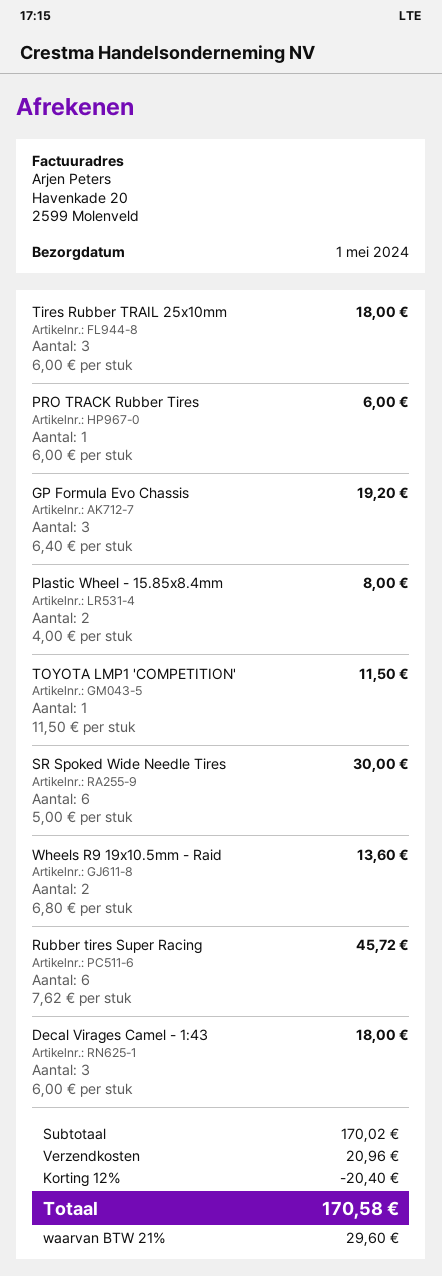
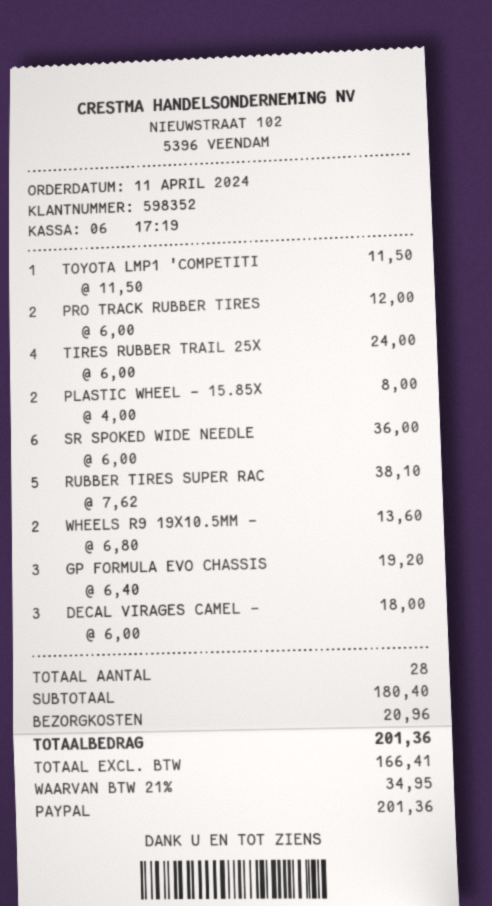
Tires Rubber TRAIL 25x10mm: 3 x 6.00 = 18.00 -> 4 x 6.00 = 24.00
PRO TRACK Rubber Tires: 1 x 6.00 = 6.00 -> 2 x 6.00 = 12.00
SR Spoked Wide Needle Tires: 6 x 5.00 = 30.00 -> 6 x 6.00 = 36.00
Rubber tires Super Racing: 6 x 7.62 = 45.72 -> 5 x 7.62 = 38.10
subtotal: 170.02 -> 180.40
discount: 12% = 20.40 -> none
tax: 21% = 29.60 -> 21% = 34.95
total: 170.58 -> 201.36

